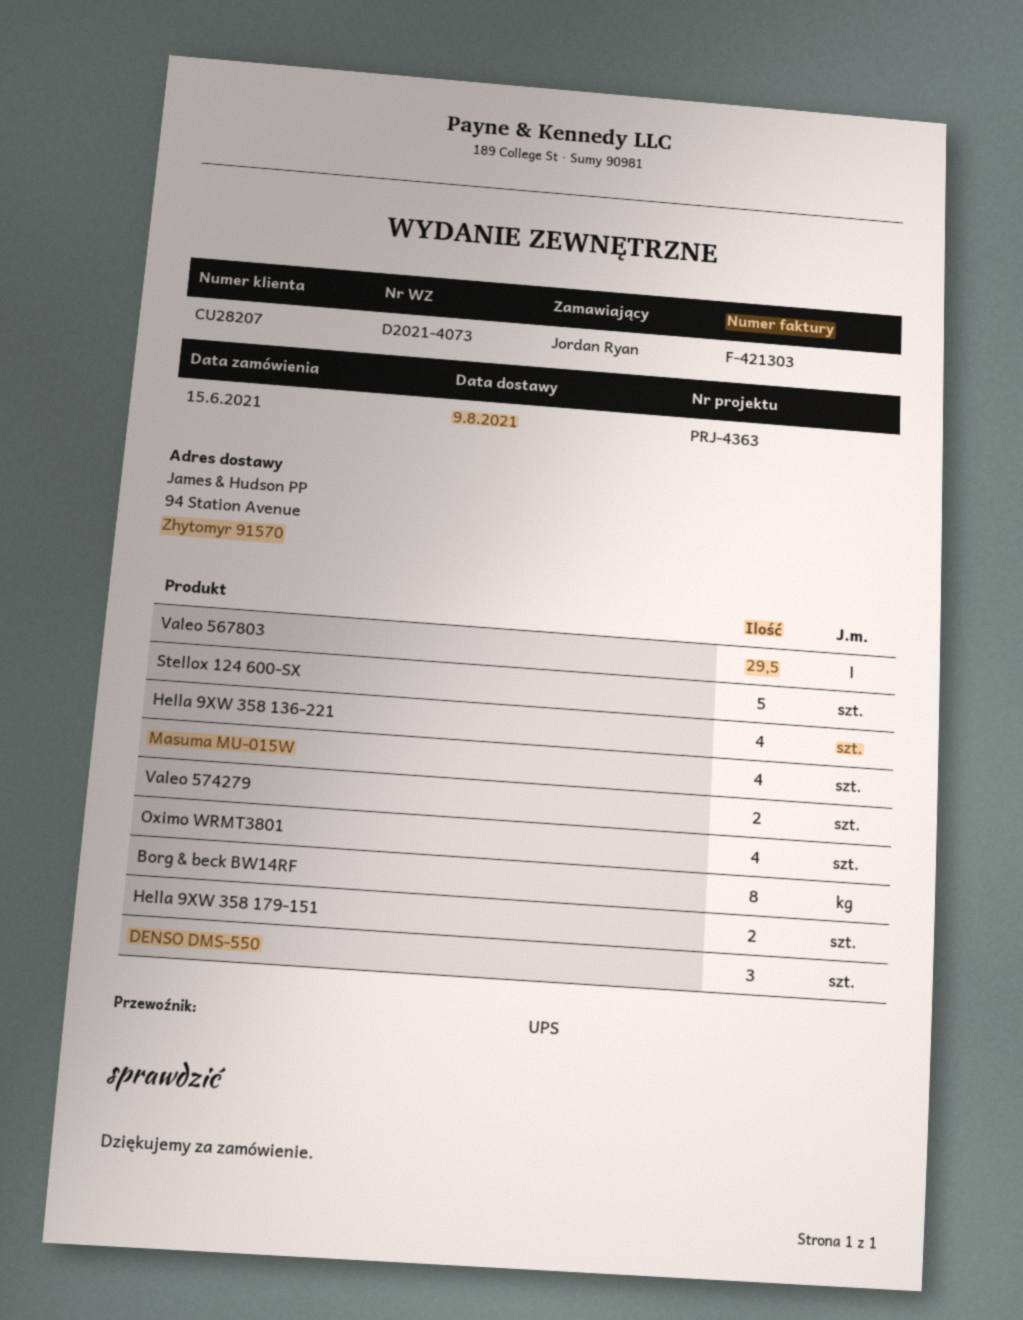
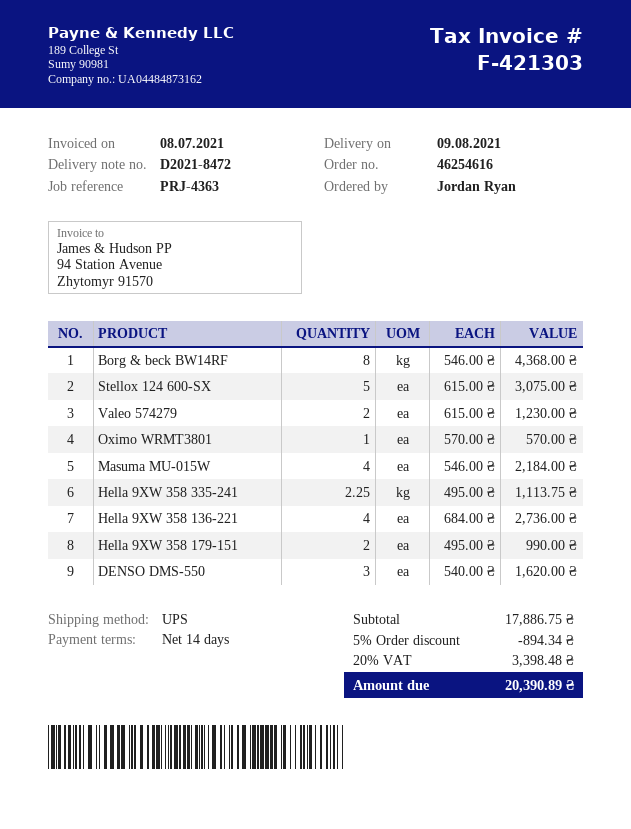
delivery note number: D2021-4073 -> D2021-8472
Valeo 567803: 29.5 -> none
Oximo WRMT3801: 4 -> 1
Hella 9XW 358 335-241: none -> 2.25

